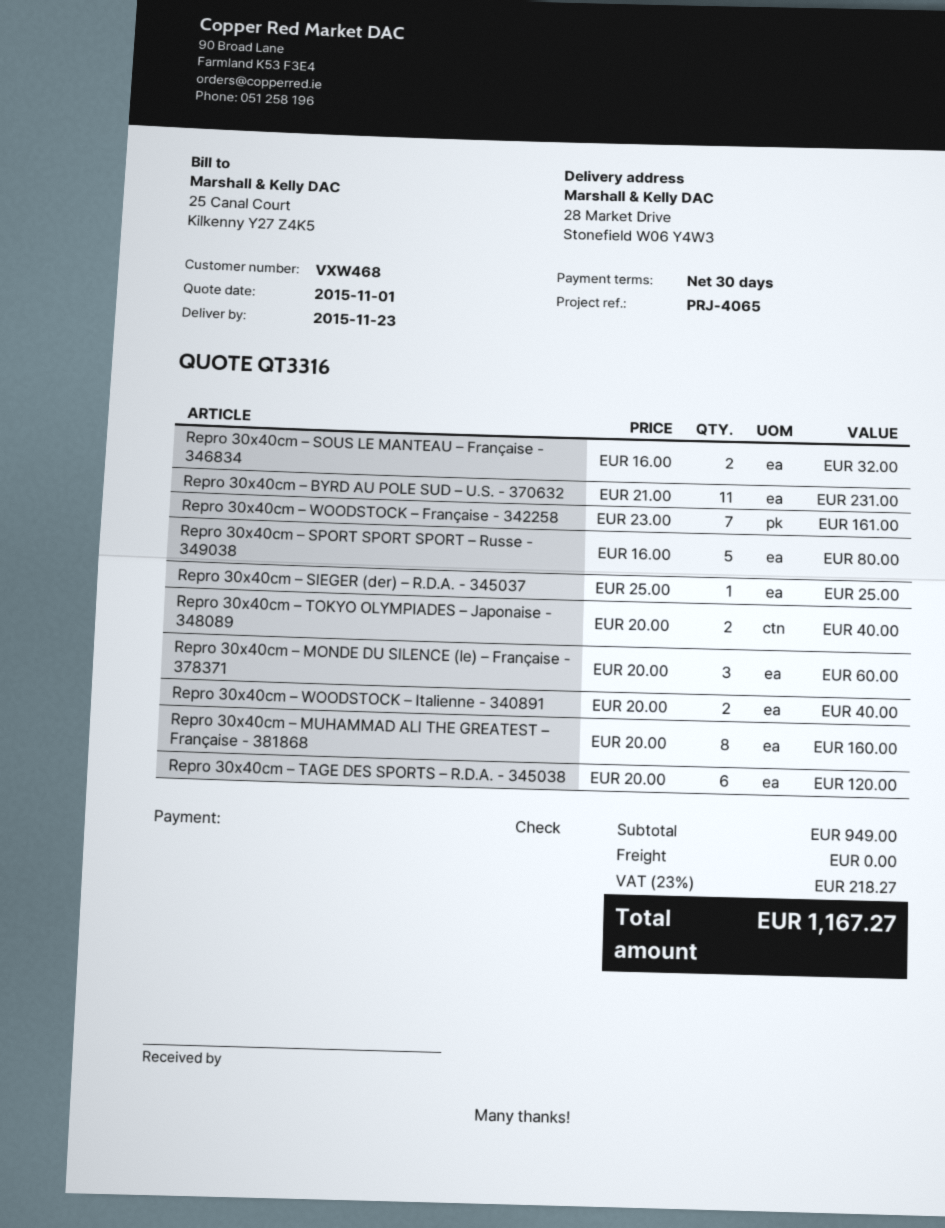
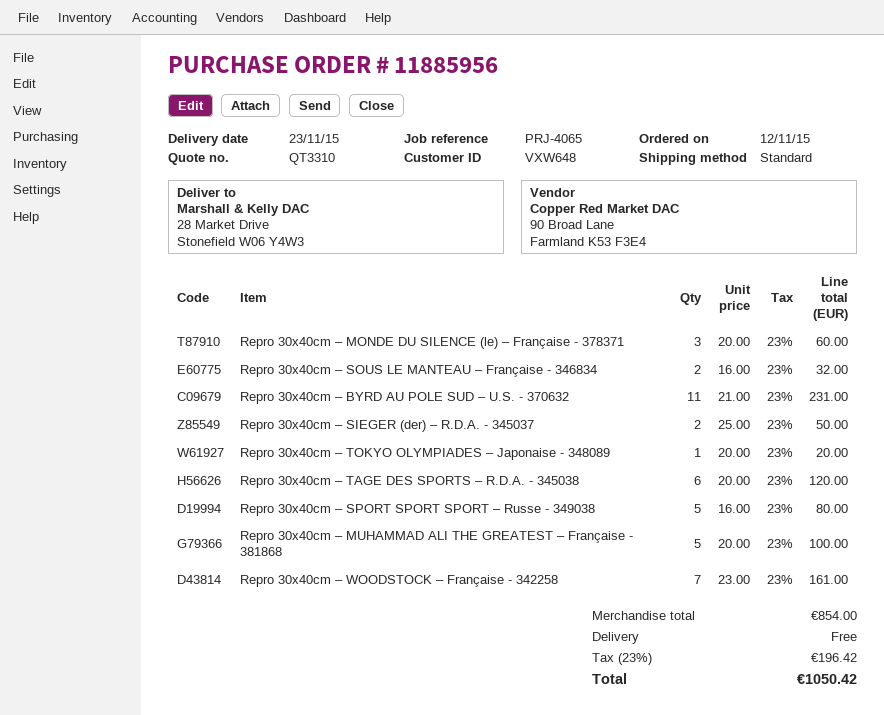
quote number: QT3316 -> QT3310
customer number: VXW468 -> VXW648
Repro 30x40cm – SIEGER (der) – R.D.A. - 345037: 1 x 25.00 = 25.00 -> 2 x 25.00 = 50.00
Repro 30x40cm – TOKYO OLYMPIADES – Japonaise - 348089: 2 x 20.00 = 40.00 -> 1 x 20.00 = 20.00
Repro 30x40cm – WOODSTOCK – Italienne - 340891: 2 x 20.00 = 40.00 -> none
Repro 30x40cm – MUHAMMAD ALI THE GREATEST – Française - 381868: 8 x 20.00 = 160.00 -> 5 x 20.00 = 100.00
subtotal: 949.00 -> 854.00
tax: 23% = 218.27 -> 23% = 196.42
total: 1167.27 -> 1050.42

